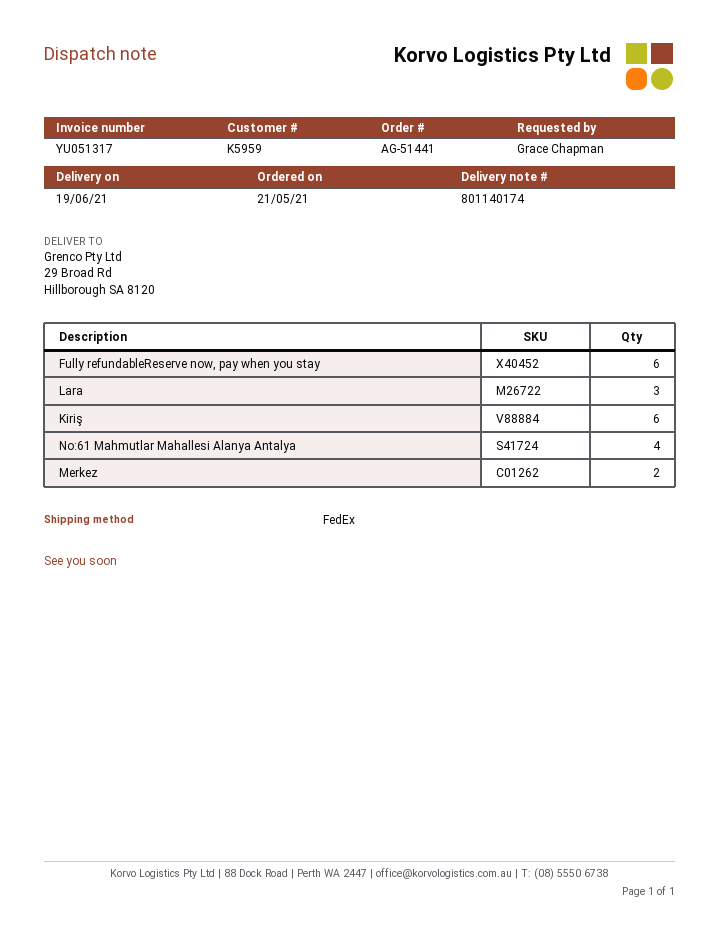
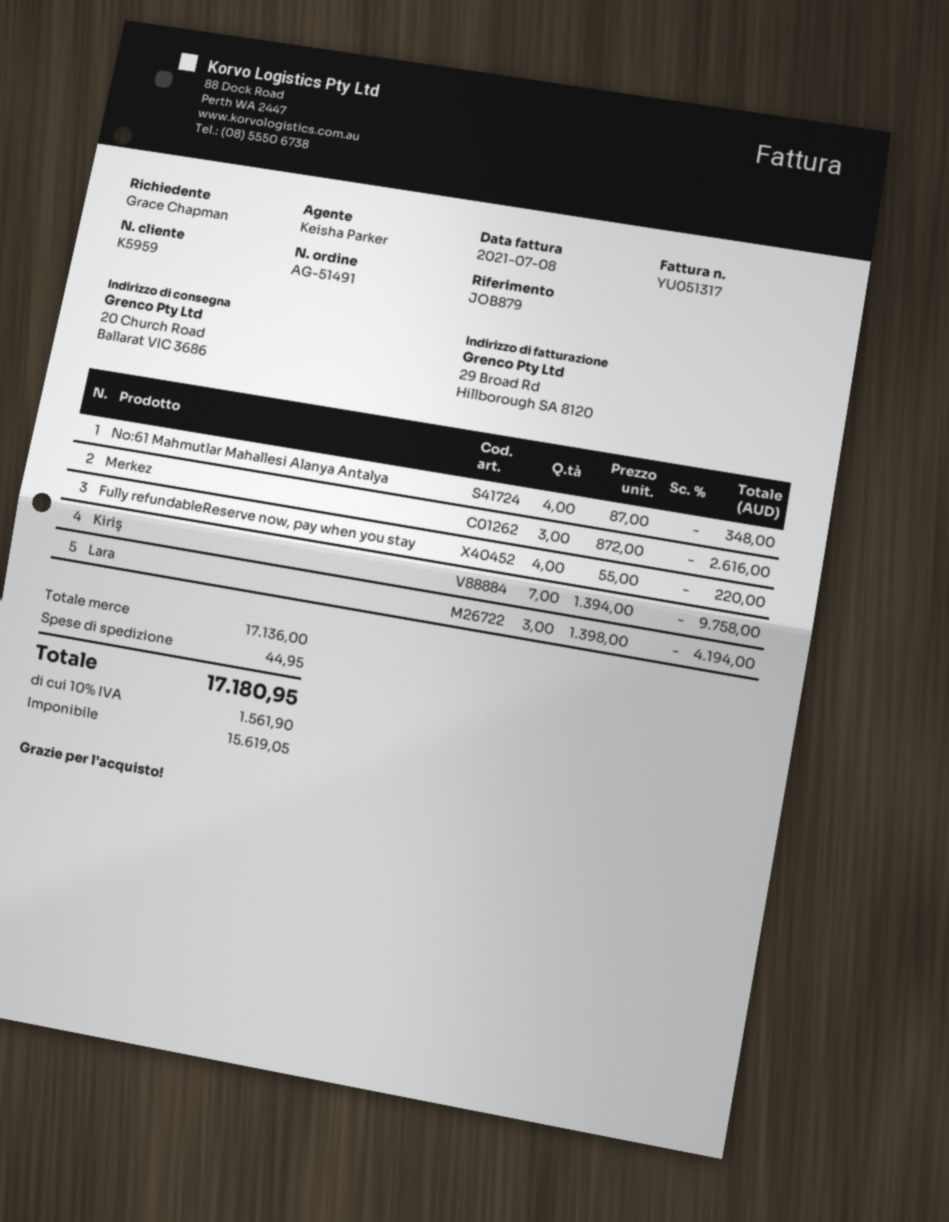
order number: AG-51441 -> AG-51491
ship to: 29 Broad Rd, Hillborough SA 8120 -> 20 Church Road, Ballarat VIC 3686
Fully refundableReserve now, pay when you stay: 6 -> 4
Kiriş: 6 -> 7
Merkez: 2 -> 3

